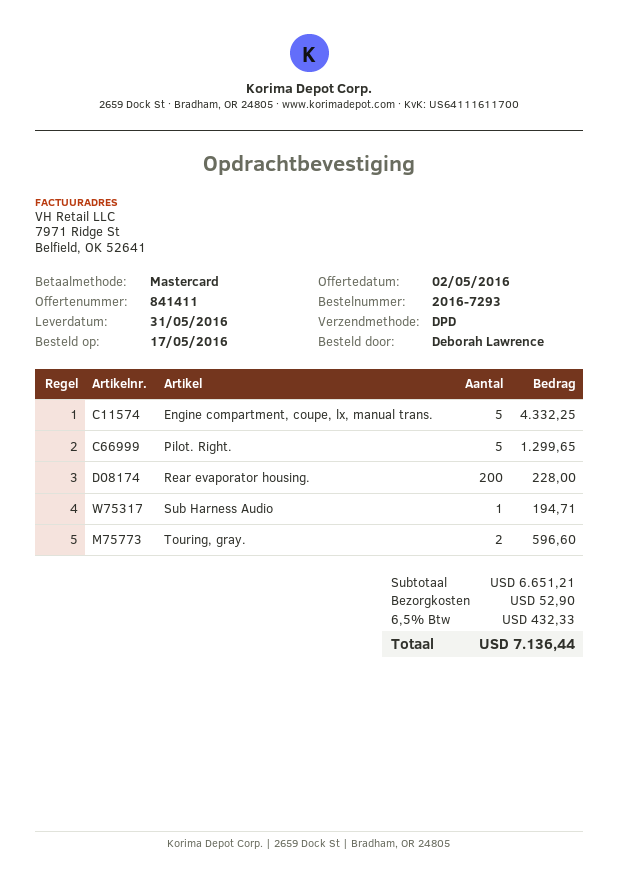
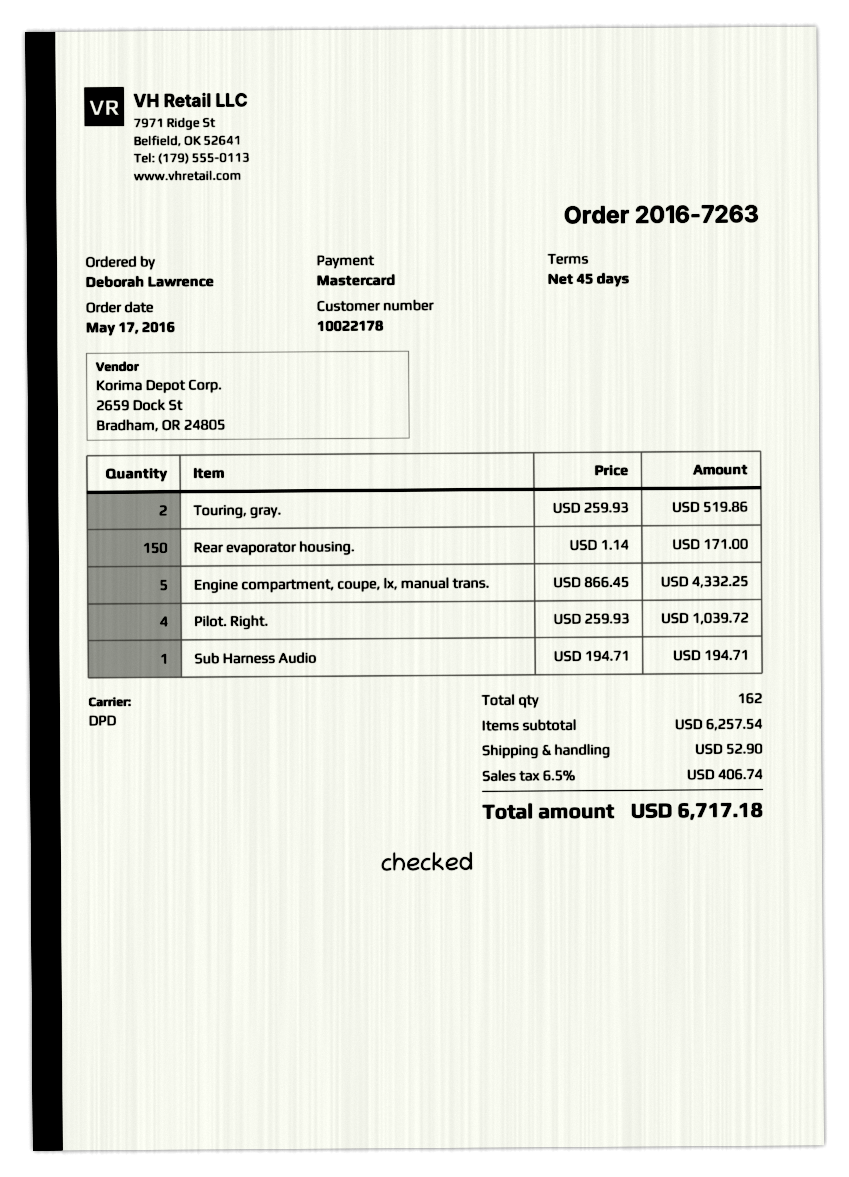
order number: 2016-7293 -> 2016-7263
Pilot. Right.: 5 for 1299.65 -> 4 for 1039.72
Rear evaporator housing.: 200 for 228.00 -> 150 for 171.00
Touring, gray.: 2 for 596.60 -> 2 for 519.86
subtotal: 6651.21 -> 6257.54
tax: 6.5% = 432.33 -> 6.5% = 406.74
total: 7136.44 -> 6717.18

